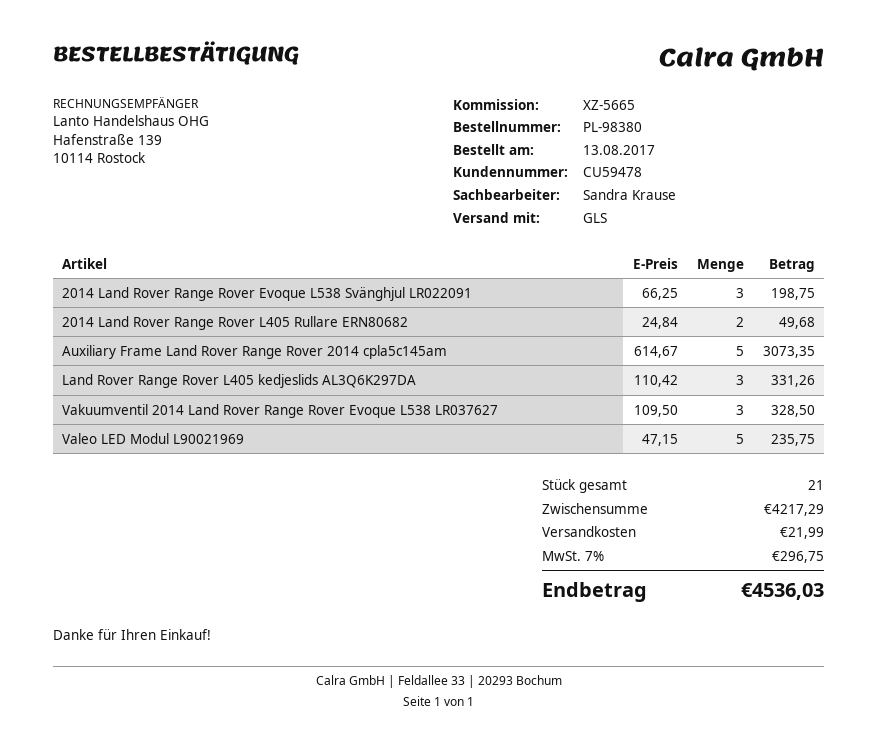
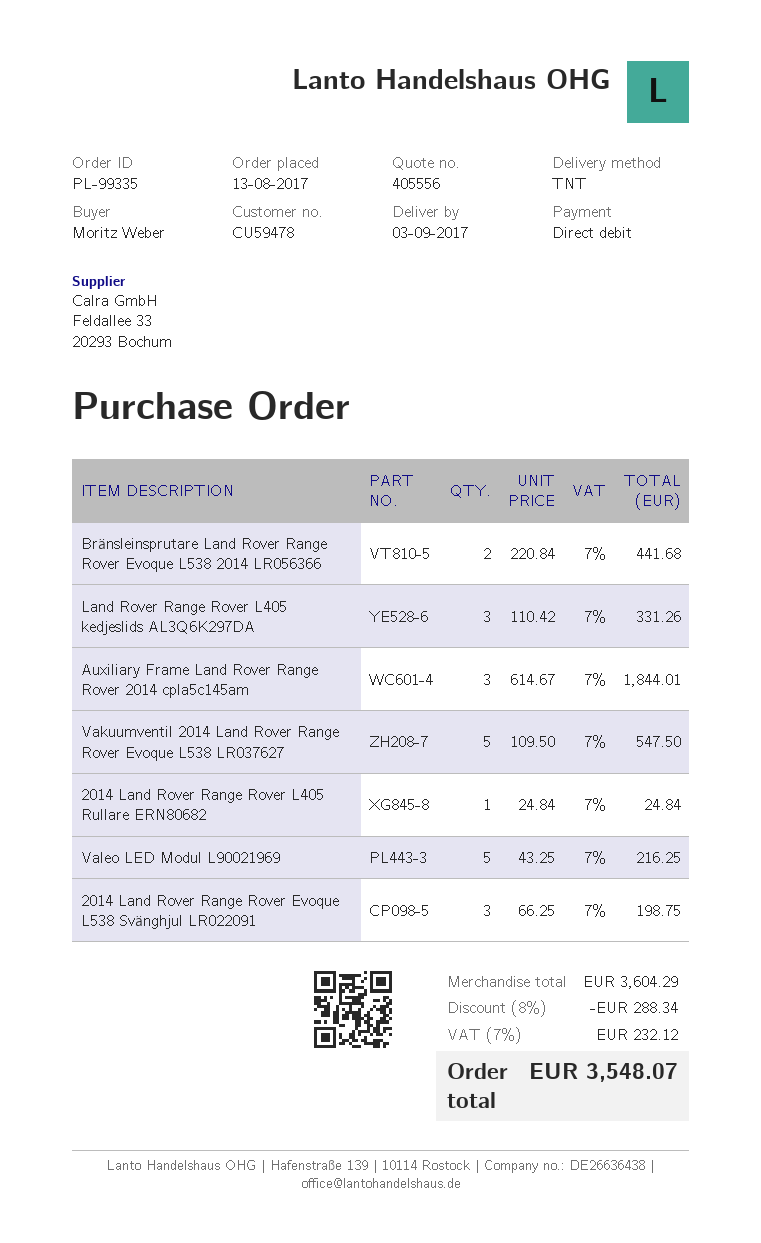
order number: PL-98380 -> PL-99335
shipping method: GLS -> TNT
2014 Land Rover Range Rover L405 Rullare ERN80682: 2 x 24.84 = 49.68 -> 1 x 24.84 = 24.84
Auxiliary Frame Land Rover Range Rover 2014 cpla5c145am: 5 x 614.67 = 3073.35 -> 3 x 614.67 = 1844.01
Vakuumventil 2014 Land Rover Range Rover Evoque L538 LR037627: 3 x 109.50 = 328.50 -> 5 x 109.50 = 547.50
Valeo LED Modul L90021969: 5 x 47.15 = 235.75 -> 5 x 43.25 = 216.25
Bränsleinsprutare Land Rover Range Rover Evoque L538 2014 LR056366: none -> 2 x 220.84 = 441.68
subtotal: 4217.29 -> 3604.29
discount: none -> 8% = 288.34
shipping: 21.99 -> none
tax: 7% = 296.75 -> 7% = 232.12
total: 4536.03 -> 3548.07

